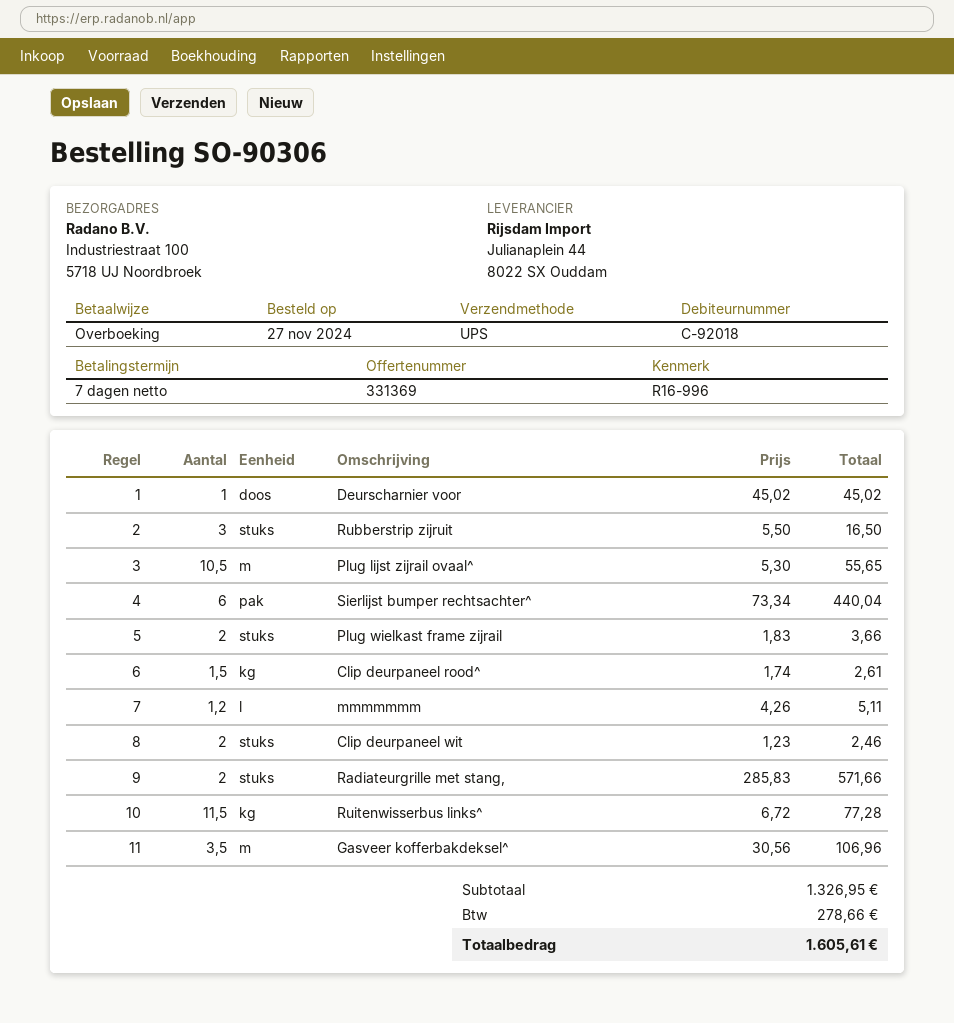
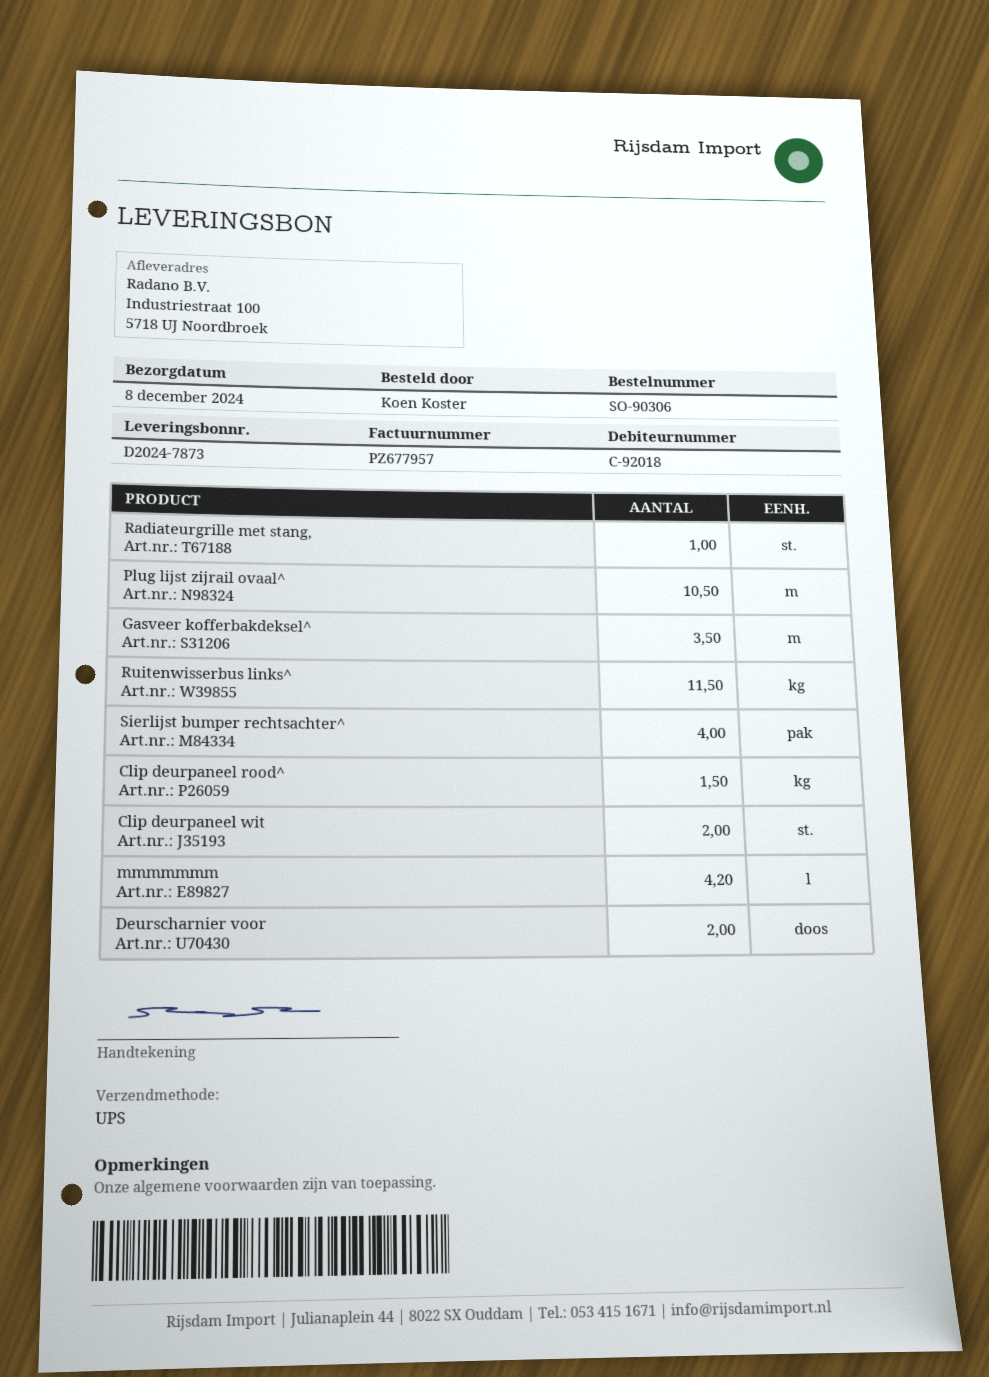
Deurscharnier voor: 1 -> 2
Rubberstrip zijruit: 3 -> none
Sierlijst bumper rechtsachter^: 6 -> 4
Plug wielkast frame zijrail: 2 -> none
mmmmmmm: 1.2 -> 4.2
Radiateurgrille met stang,: 2 -> 1

